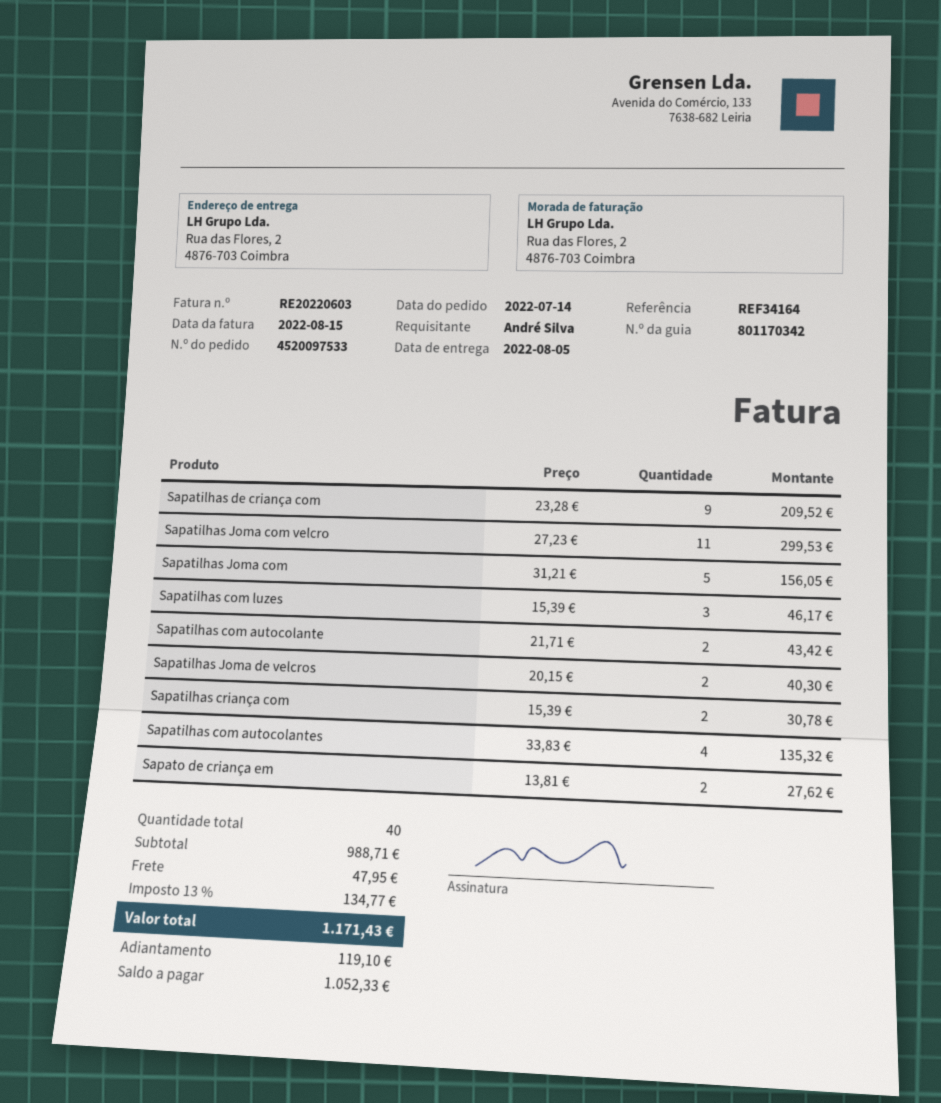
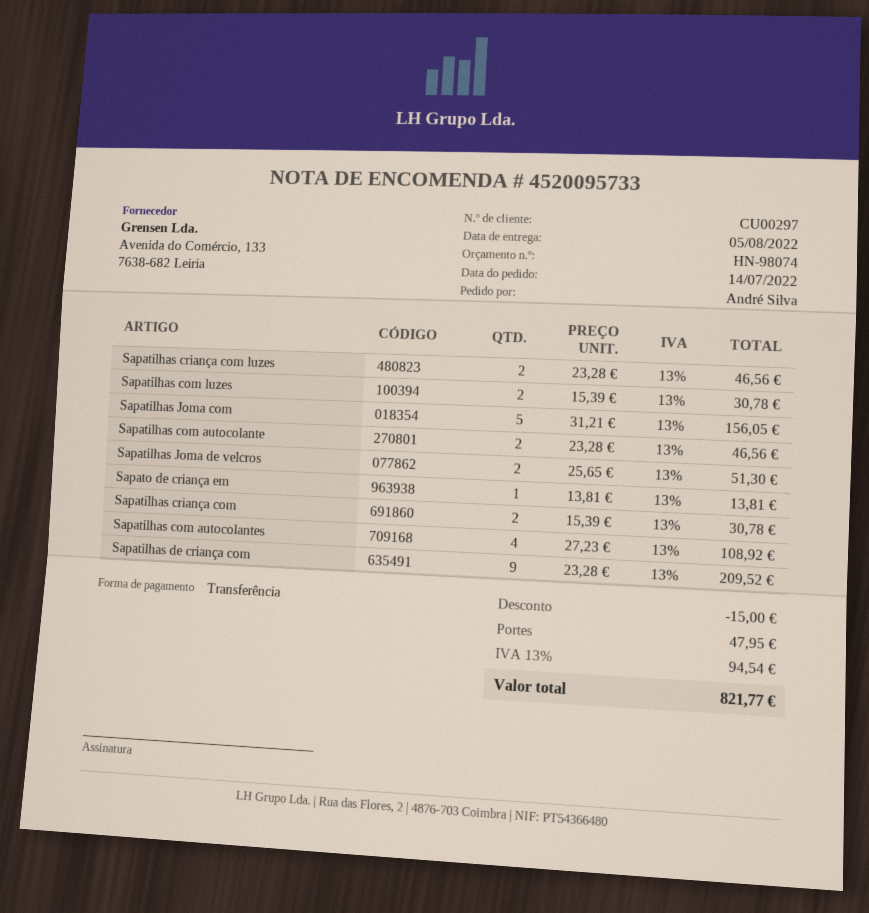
order number: 4520097533 -> 4520095733
Sapatilhas Joma com velcro: 11 x 27.23 = 299.53 -> none
Sapatilhas com luzes: 3 x 15.39 = 46.17 -> 2 x 15.39 = 30.78
Sapatilhas com autocolante: 2 x 21.71 = 43.42 -> 2 x 23.28 = 46.56
Sapatilhas Joma de velcros: 2 x 20.15 = 40.30 -> 2 x 25.65 = 51.30
Sapatilhas com autocolantes: 4 x 33.83 = 135.32 -> 4 x 27.23 = 108.92
Sapato de criança em: 2 x 13.81 = 27.62 -> 1 x 13.81 = 13.81
Sapatilhas criança com luzes: none -> 2 x 23.28 = 46.56
discount: none -> 15.00
tax: 13% = 134.77 -> 13% = 94.54
total: 1171.43 -> 821.77

